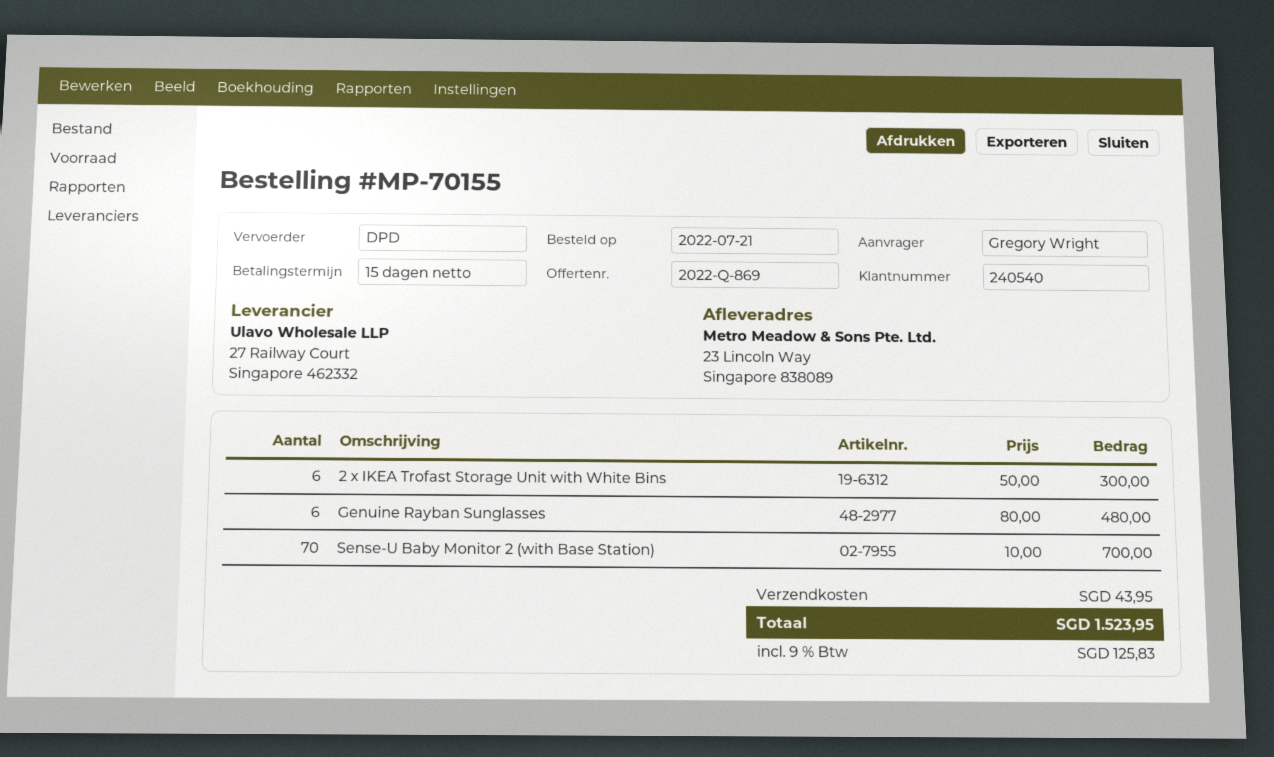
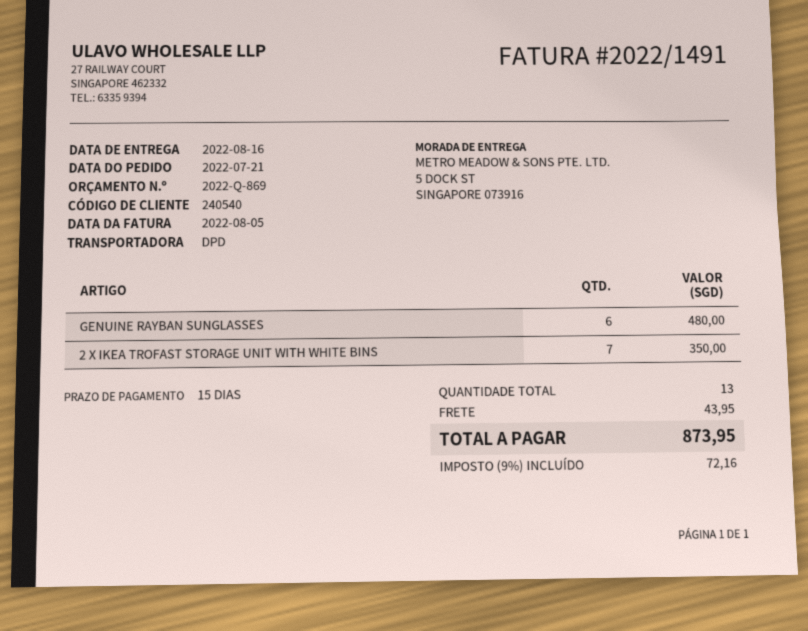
ship to: 23 Lincoln Way, Singapore 838089 -> 5 DOCK ST, SINGAPORE 073916
2 x IKEA Trofast Storage Unit with White Bins: 6 for 300.00 -> 7 for 350.00
Sense-U Baby Monitor 2 (with Base Station): 70 for 700.00 -> none
tax: 9% = 125.83 -> 9% = 72.16
total: 1523.95 -> 873.95

